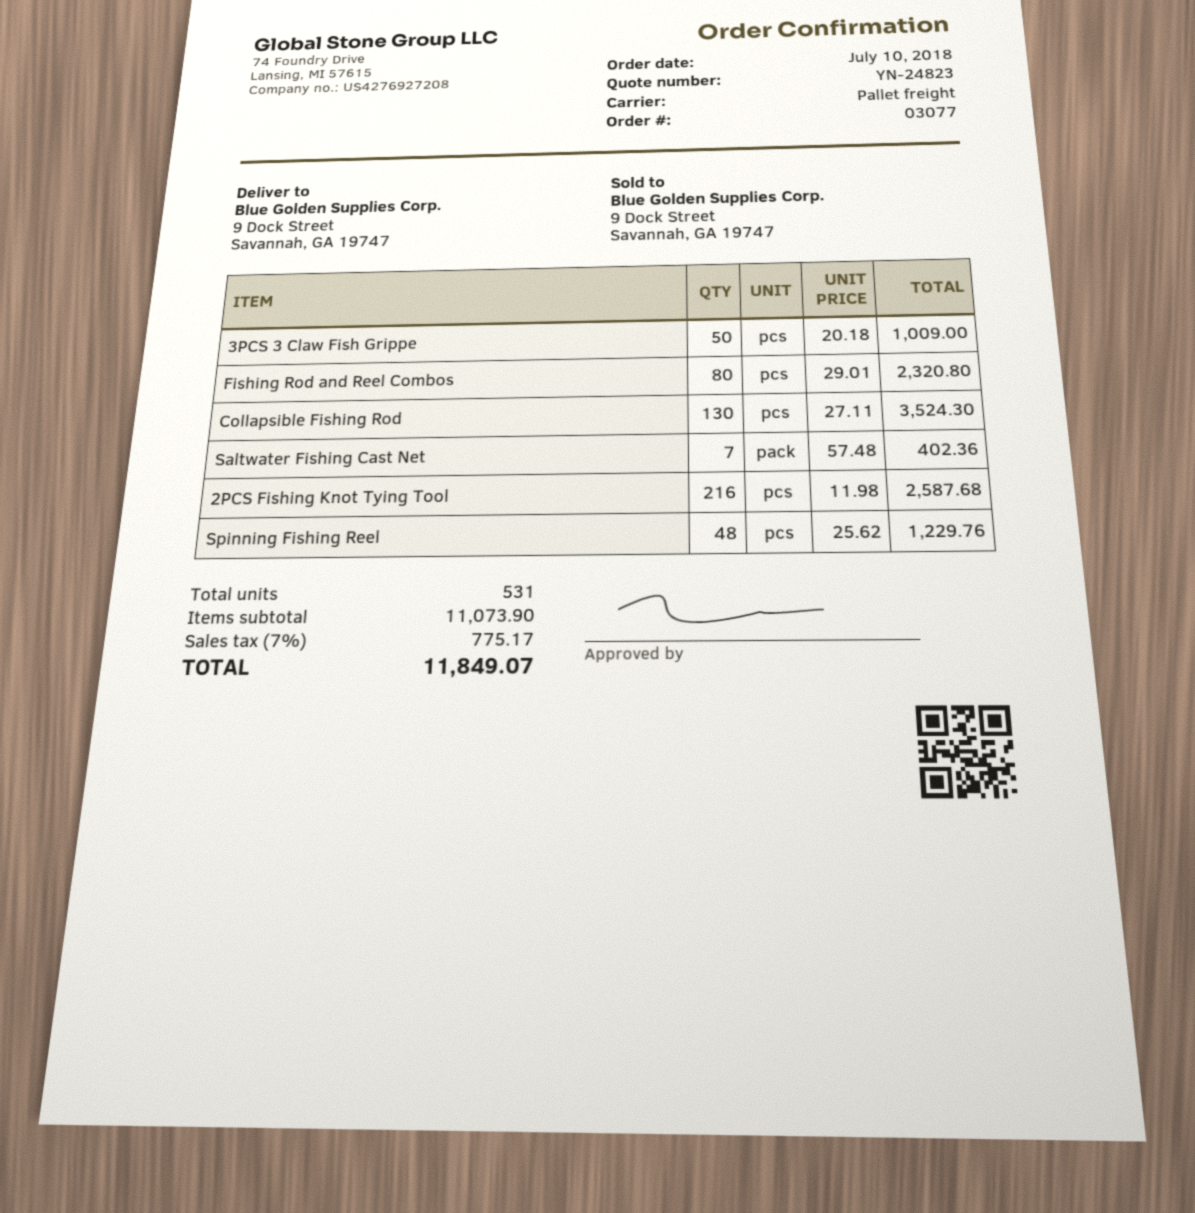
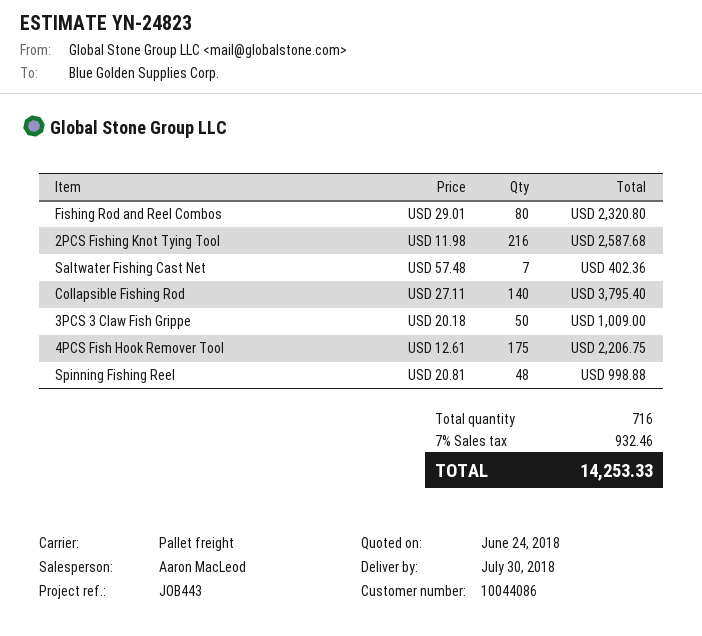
Collapsible Fishing Rod: 130 x 27.11 = 3524.30 -> 140 x 27.11 = 3795.40
Spinning Fishing Reel: 48 x 25.62 = 1229.76 -> 48 x 20.81 = 998.88
4PCS Fish Hook Remover Tool: none -> 175 x 12.61 = 2206.75
total quantity: 531 -> 716
tax: 7% = 775.17 -> 7% = 932.46
total: 11849.07 -> 14253.33

